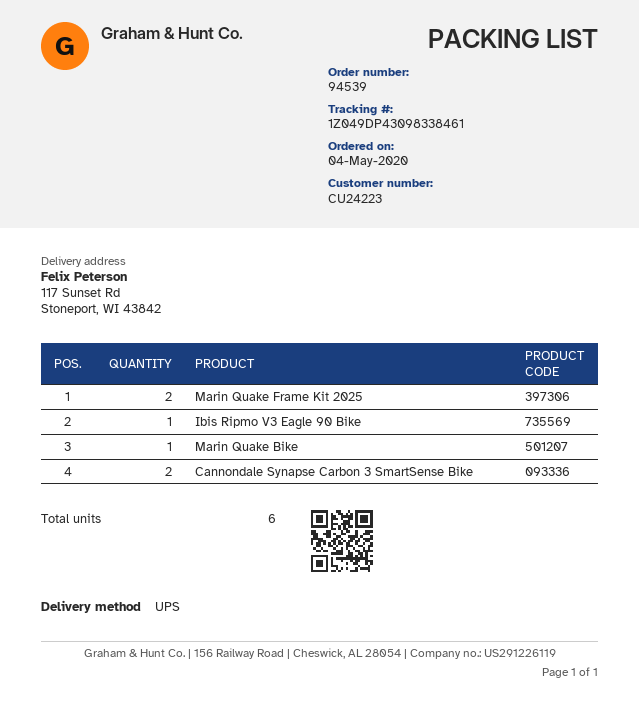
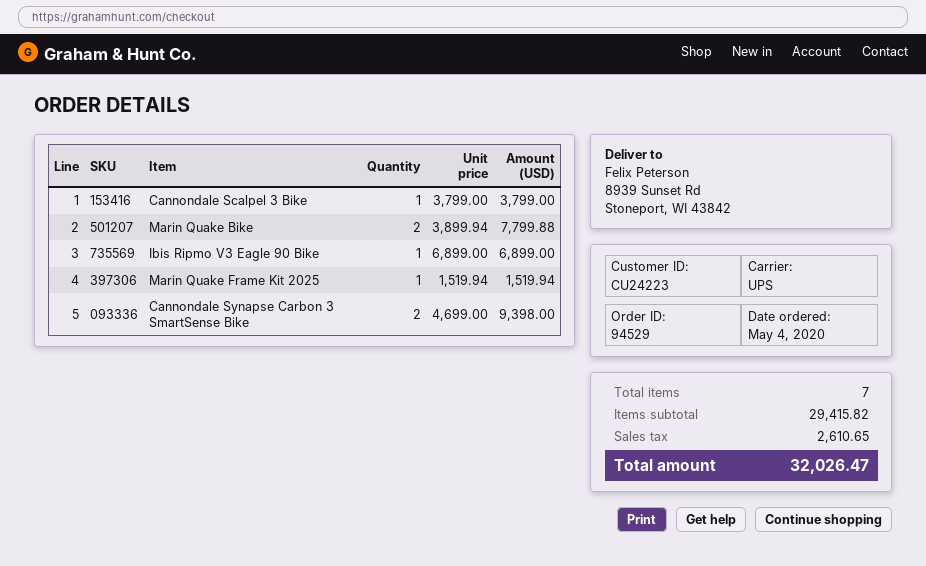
order number: 94539 -> 94529
ship to: 117 Sunset Rd, Stoneport, WI 43842 -> 8939 Sunset Rd, Stoneport, WI 43842
Marin Quake Frame Kit 2025: 2 -> 1
Marin Quake Bike: 1 -> 2
Cannondale Scalpel 3 Bike: none -> 1
total quantity: 6 -> 7

